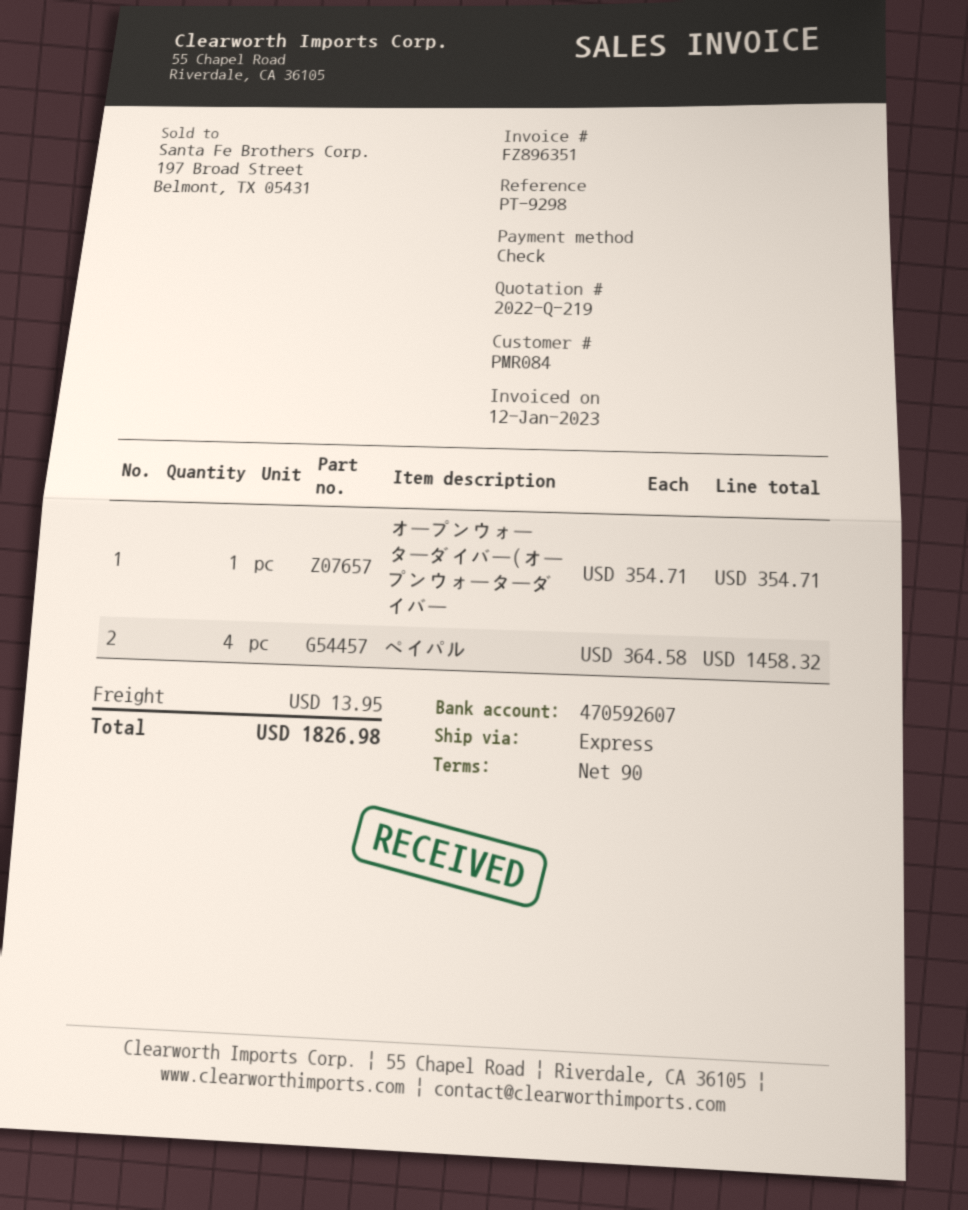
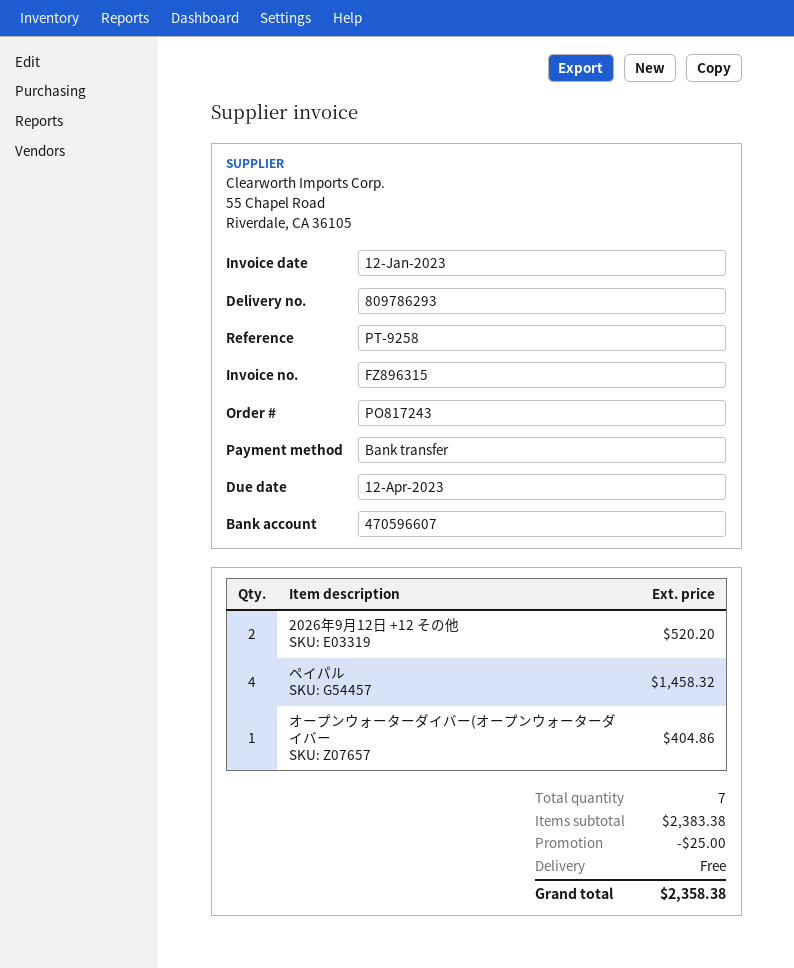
invoice number: FZ896351 -> FZ896315
reference: PT-9298 -> PT-9258
payment method: cheque -> bank transfer
bank account: 470592607 -> 470596607
オープンウォーターダイバー(オープンウォーターダイバー: 1 for 354.71 -> 1 for 404.86
2026年9月12日 +12 その他: none -> 2 for 520.20
discount: none -> 25.00
shipping: 13.95 -> 0.00
total: 1826.98 -> 2358.38

